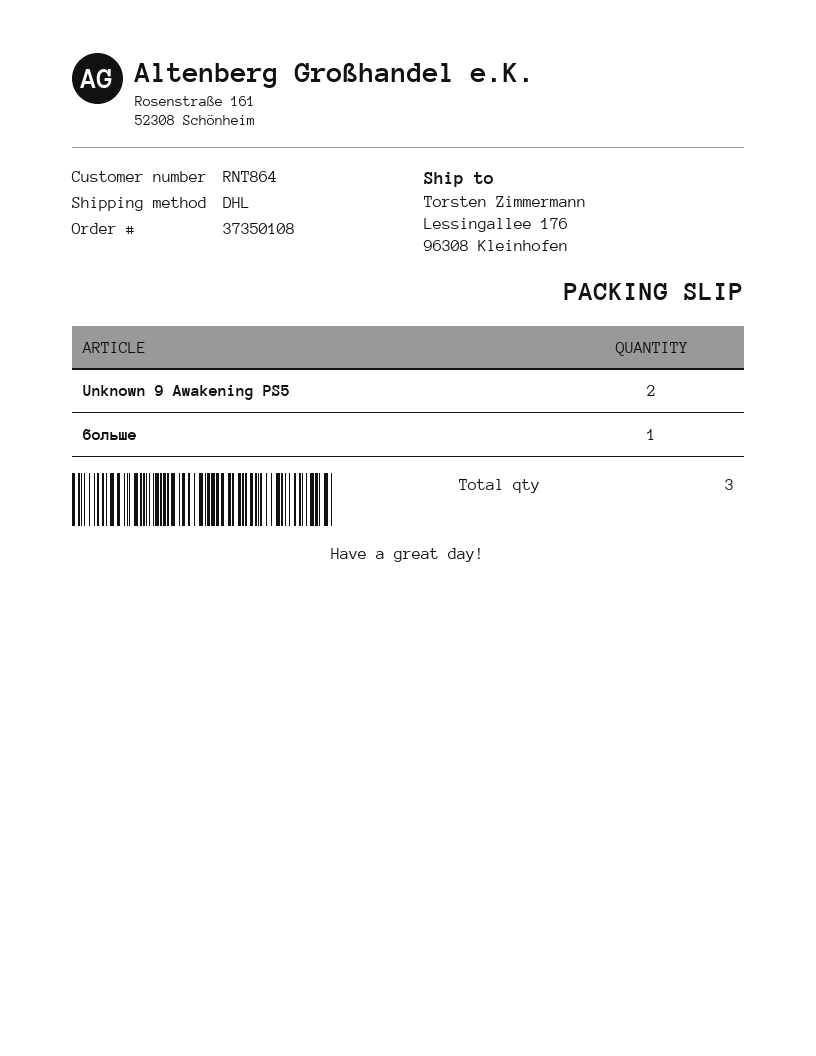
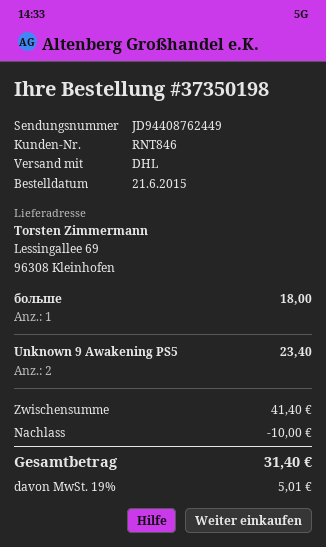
order number: 37350108 -> 37350198
customer number: RNT864 -> RNT846
ship to: Lessingallee 176, 96308 Kleinhofen -> Lessingallee 69, 96308 Kleinhofen

